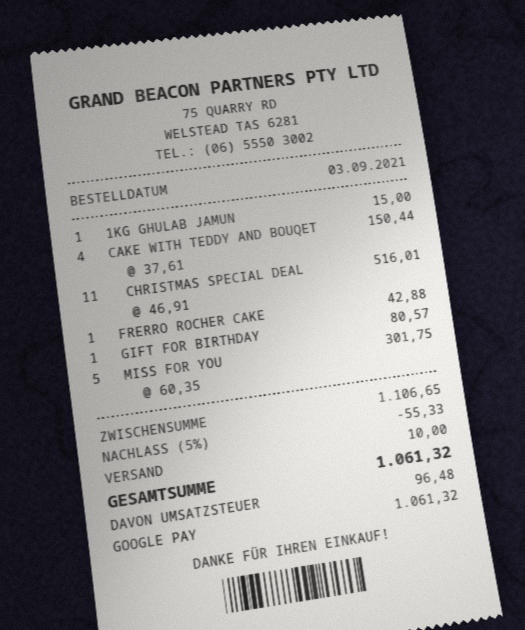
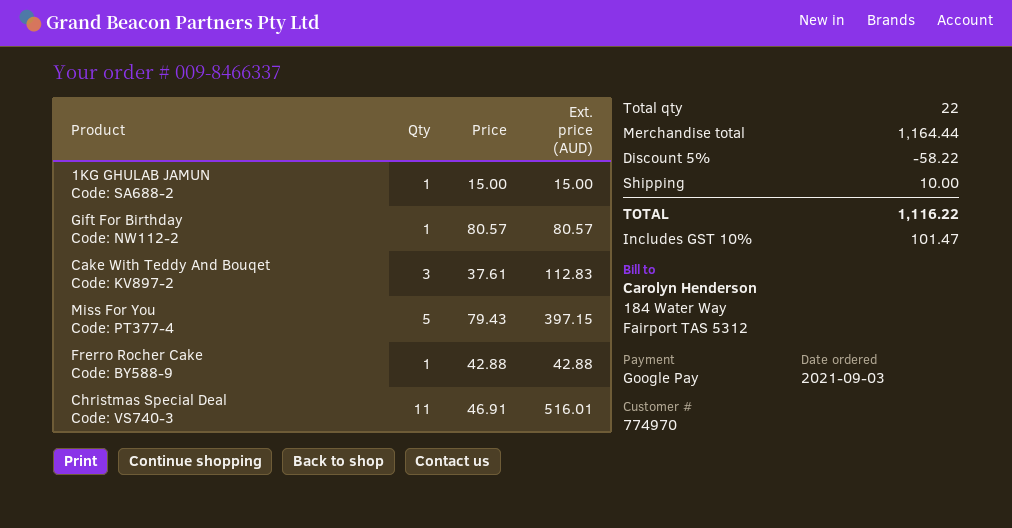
CAKE WITH TEDDY AND BOUQET: 4 x 37.61 = 150.44 -> 3 x 37.61 = 112.83
MISS FOR YOU: 5 x 60.35 = 301.75 -> 5 x 79.43 = 397.15
subtotal: 1106.65 -> 1164.44
discount: 5% = 55.33 -> 5% = 58.22
tax: 96.48 -> 101.47
total: 1061.32 -> 1116.22

